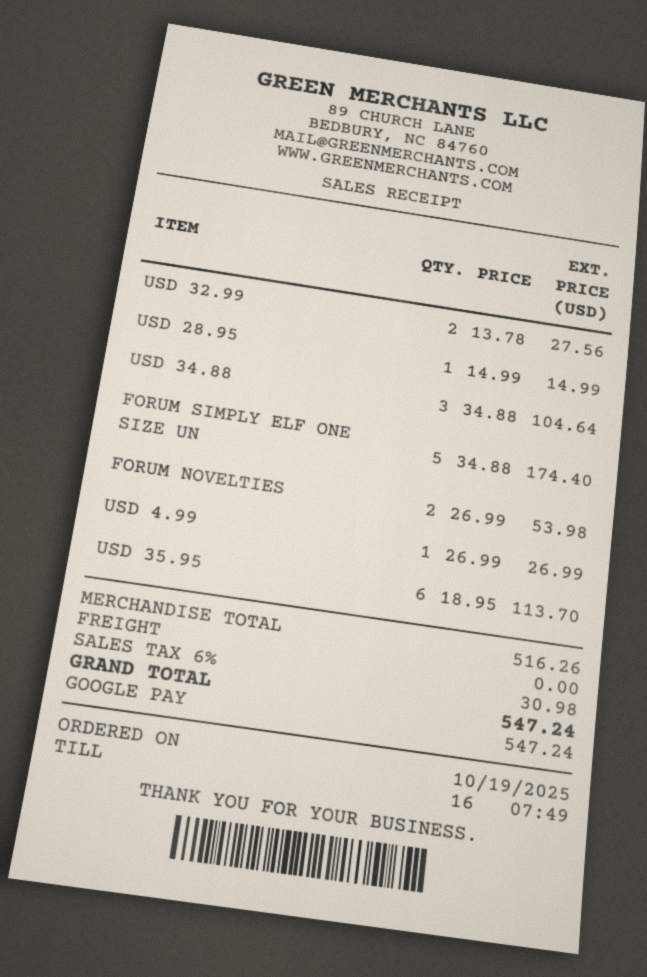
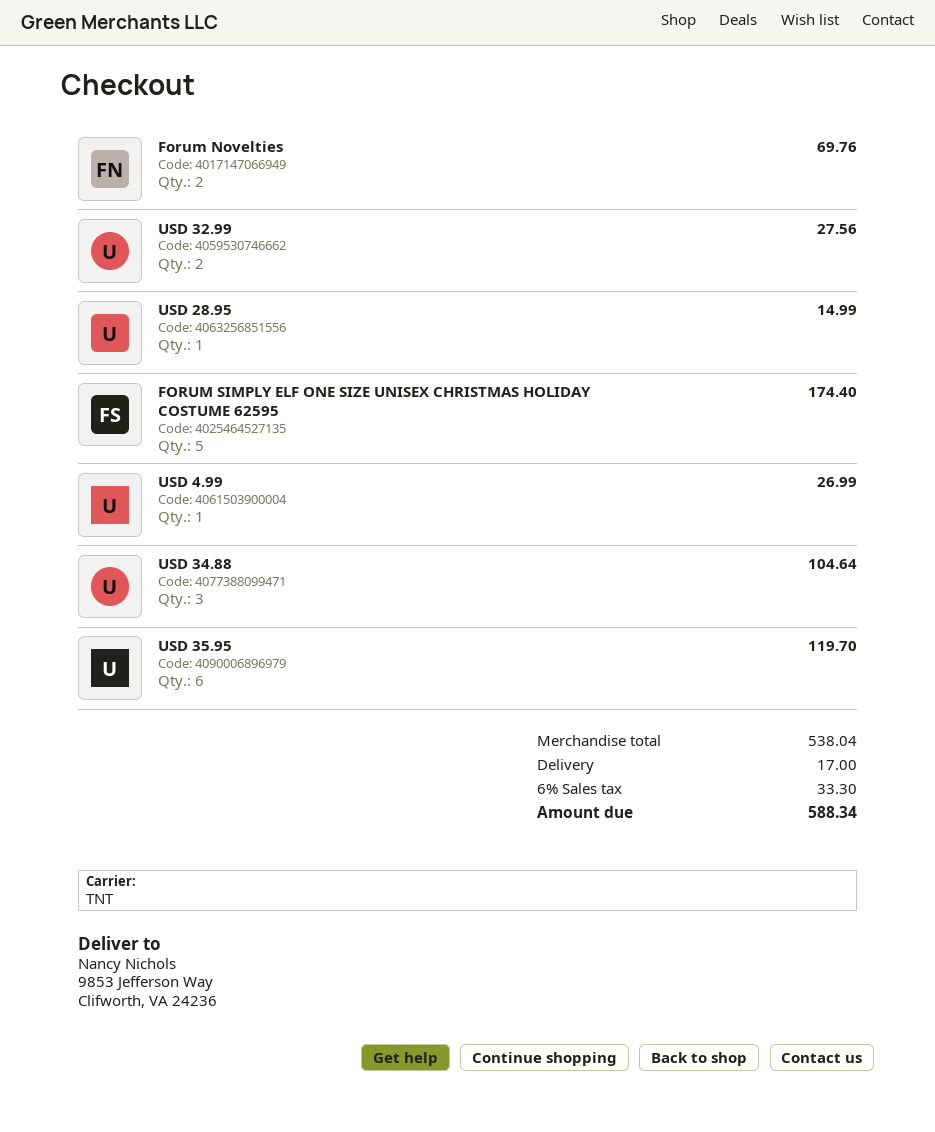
FORUM NOVELTIES: 2 for 53.98 -> 2 for 69.76
USD 35.95: 6 for 113.70 -> 6 for 119.70
subtotal: 516.26 -> 538.04
shipping: 0.00 -> 17.00
tax: 6% = 30.98 -> 6% = 33.30
total: 547.24 -> 588.34

